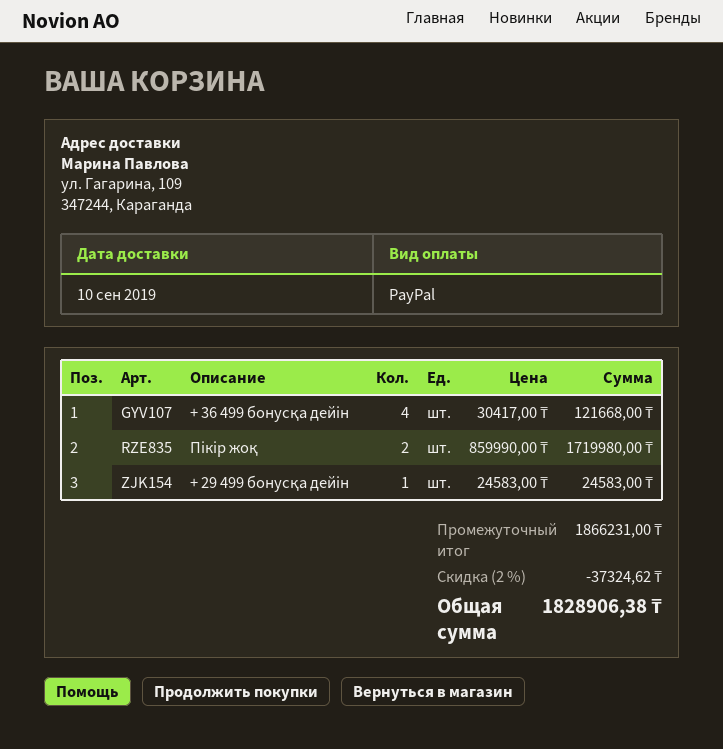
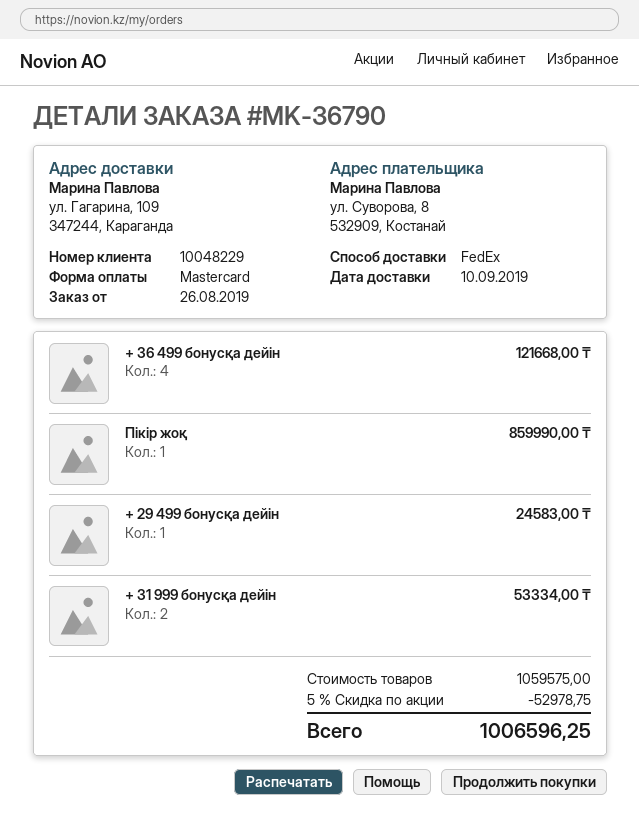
payment method: PayPal -> Mastercard
Пікір жоқ: 2 for 1719980.00 -> 1 for 859990.00
+ 31 999 бонусқа дейін: none -> 2 for 53334.00
subtotal: 1866231.00 -> 1059575.00
discount: 2% = 37324.62 -> 5% = 52978.75
total: 1828906.38 -> 1006596.25

